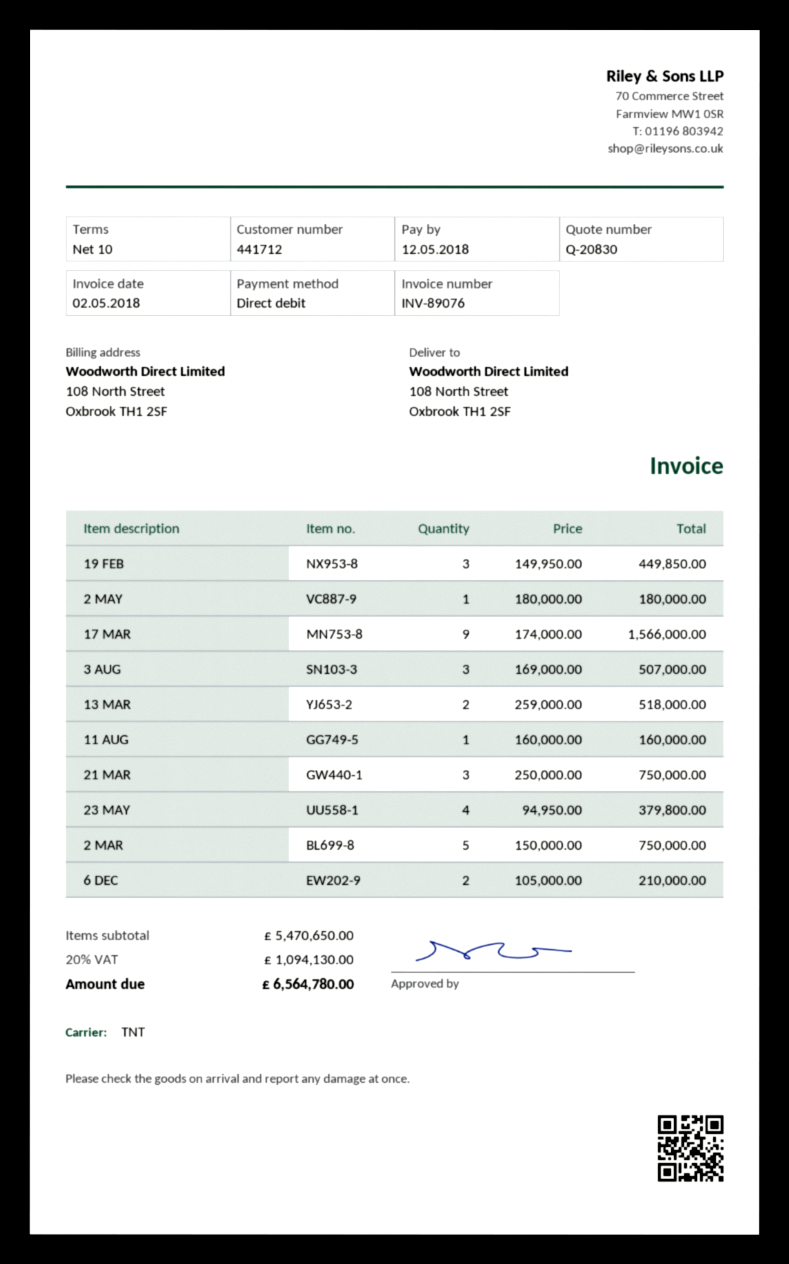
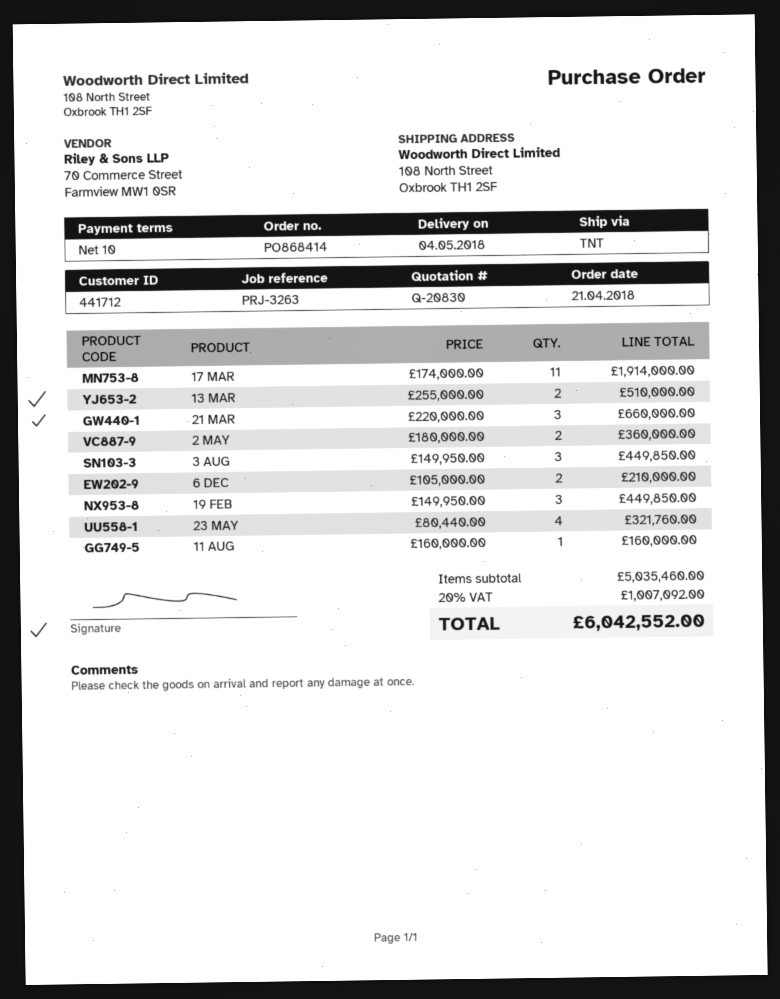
2 MAY: 1 x 180000.00 = 180000.00 -> 2 x 180000.00 = 360000.00
17 MAR: 9 x 174000.00 = 1566000.00 -> 11 x 174000.00 = 1914000.00
3 AUG: 3 x 169000.00 = 507000.00 -> 3 x 149950.00 = 449850.00
13 MAR: 2 x 259000.00 = 518000.00 -> 2 x 255000.00 = 510000.00
21 MAR: 3 x 250000.00 = 750000.00 -> 3 x 220000.00 = 660000.00
23 MAY: 4 x 94950.00 = 379800.00 -> 4 x 80440.00 = 321760.00
2 MAR: 5 x 150000.00 = 750000.00 -> none
subtotal: 5470650.00 -> 5035460.00
tax: 20% = 1094130.00 -> 20% = 1007092.00
total: 6564780.00 -> 6042552.00

